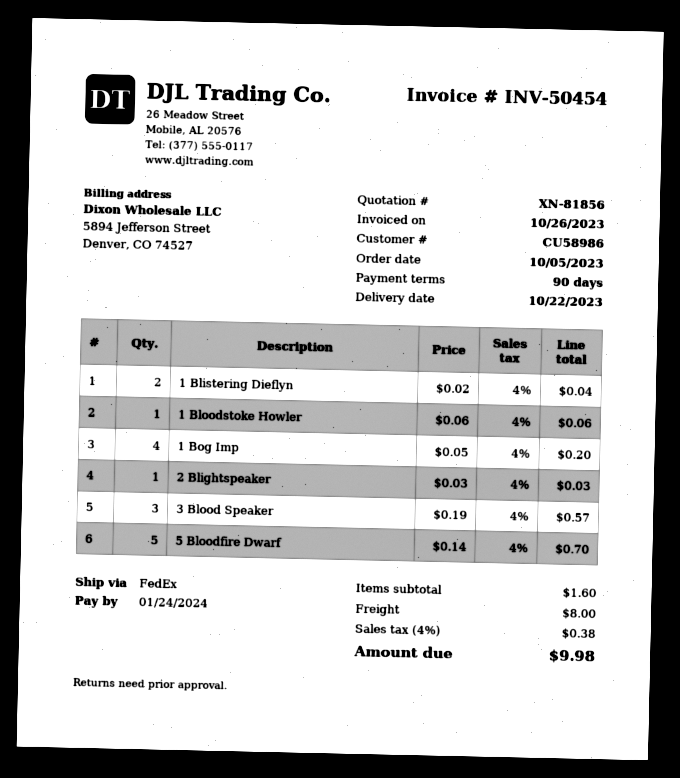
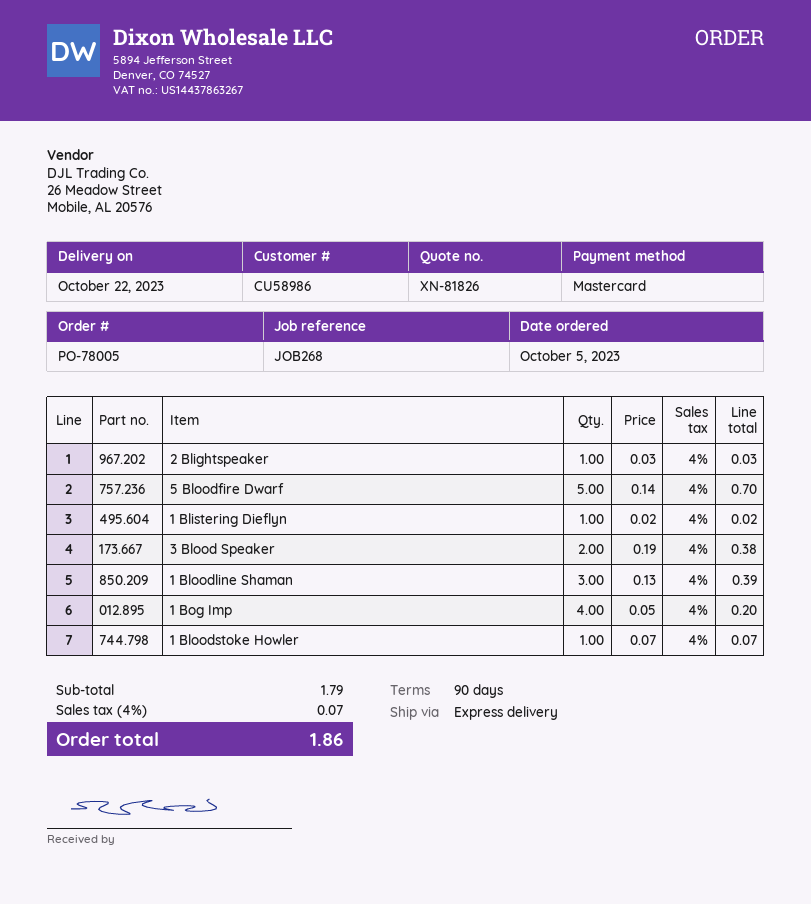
quote number: XN-81856 -> XN-81826
shipping method: FedEx -> express
1 Blistering Dieflyn: 2 x 0.02 = 0.04 -> 1 x 0.02 = 0.02
1 Bloodstoke Howler: 1 x 0.06 = 0.06 -> 1 x 0.07 = 0.07
3 Blood Speaker: 3 x 0.19 = 0.57 -> 2 x 0.19 = 0.38
1 Bloodline Shaman: none -> 3 x 0.13 = 0.39
subtotal: 1.60 -> 1.79
shipping: 8.00 -> none
tax: 4% = 0.38 -> 4% = 0.07
total: 9.98 -> 1.86

